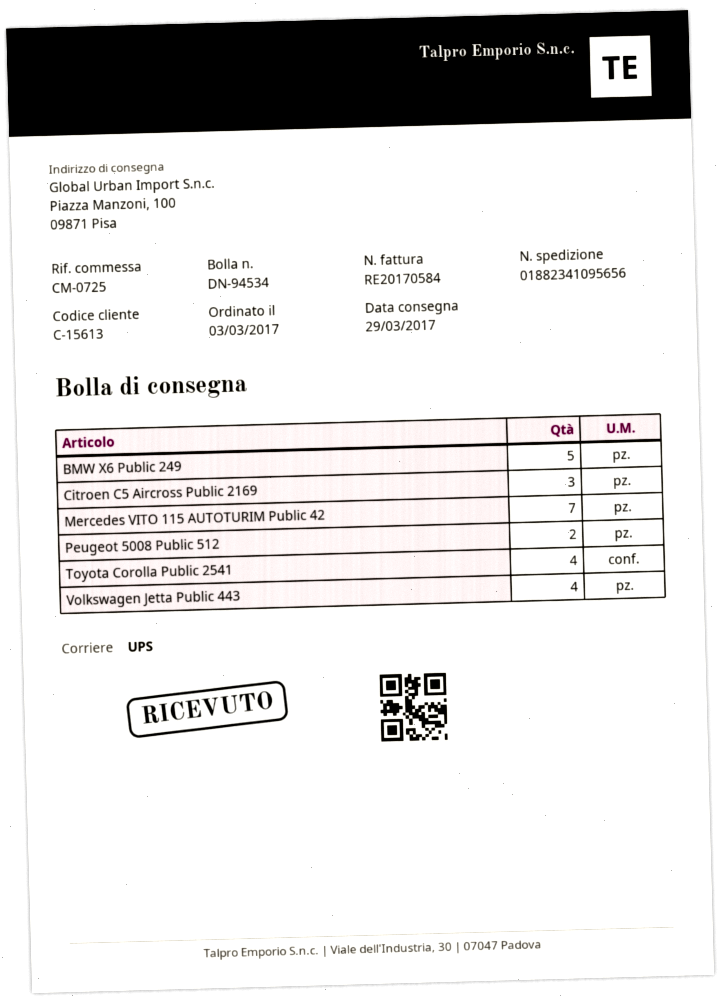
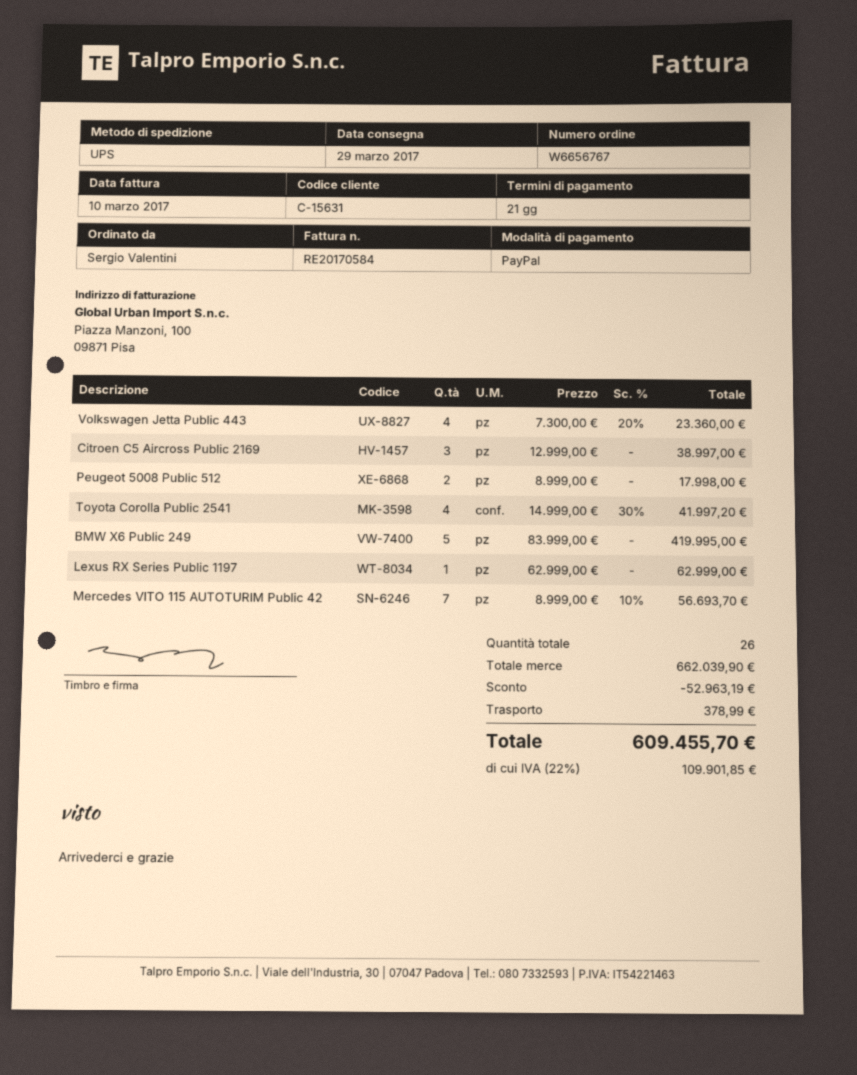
customer number: C-15613 -> C-15631
Lexus RX Series Public 1197: none -> 1

